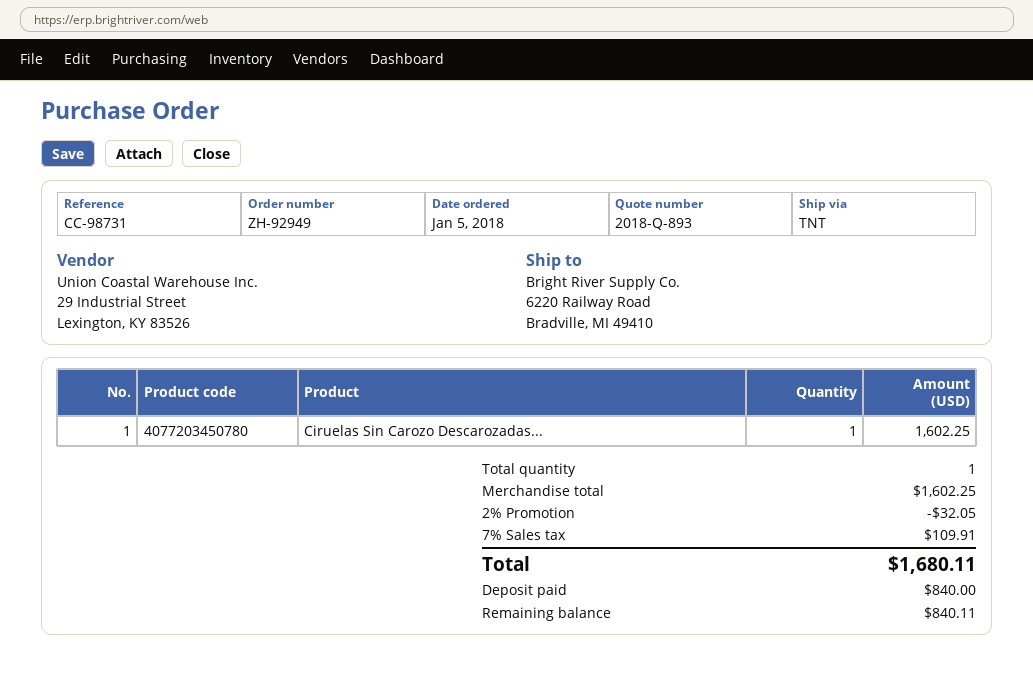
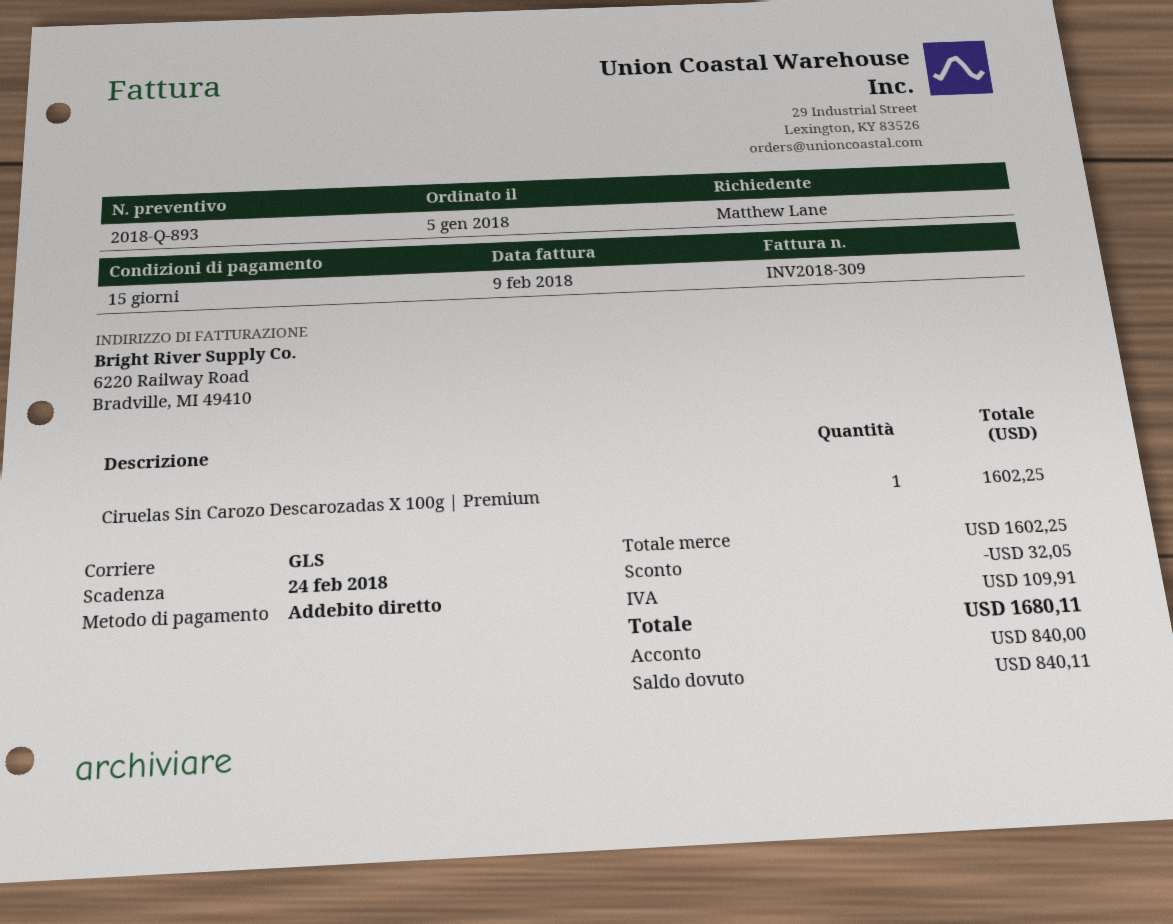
shipping method: TNT -> GLS

